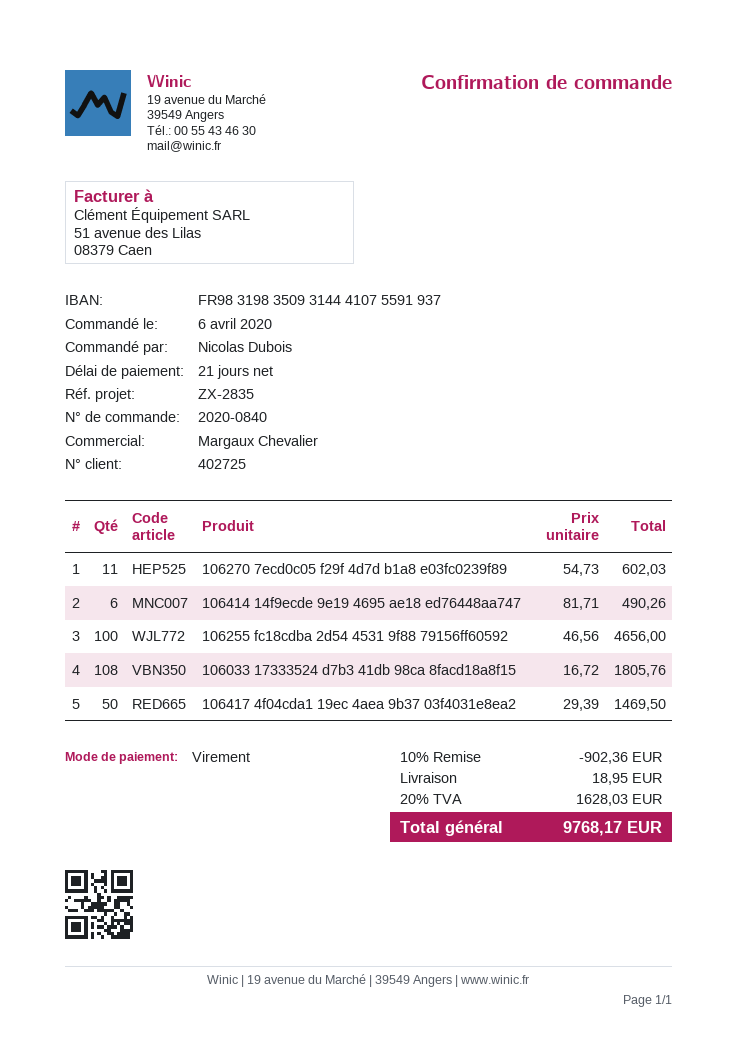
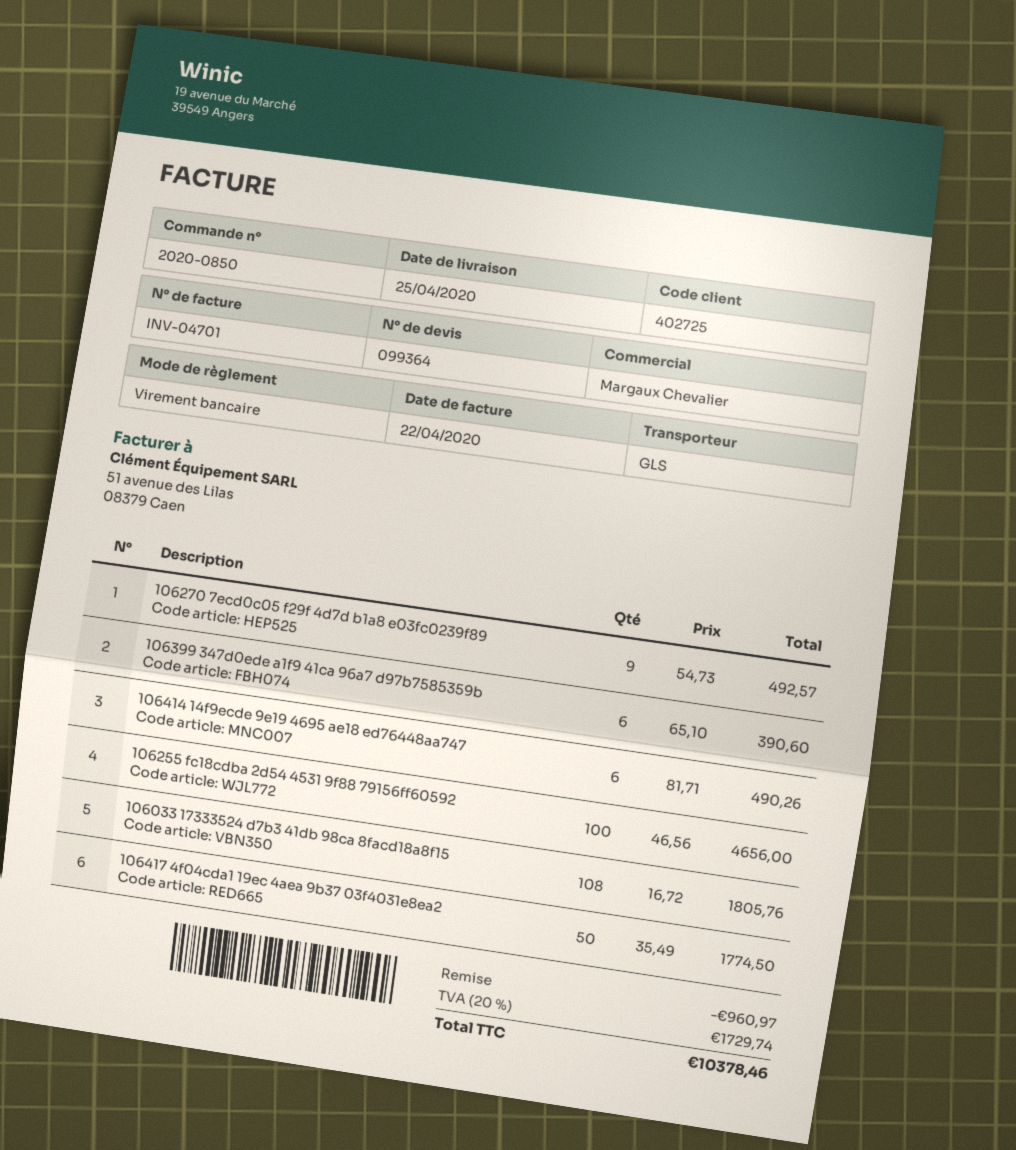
order number: 2020-0840 -> 2020-0850
106270 7ecd0c05 f29f 4d7d b1a8 e03fc0239f89: 11 x 54.73 = 602.03 -> 9 x 54.73 = 492.57
106417 4f04cda1 19ec 4aea 9b37 03f4031e8ea2: 50 x 29.39 = 1469.50 -> 50 x 35.49 = 1774.50
106399 347d0ede a1f9 41ca 96a7 d97b7585359b: none -> 6 x 65.10 = 390.60
discount: 902.36 -> 960.97
shipping: 18.95 -> none
tax: 20% = 1628.03 -> 20% = 1729.74
total: 9768.17 -> 10378.46

